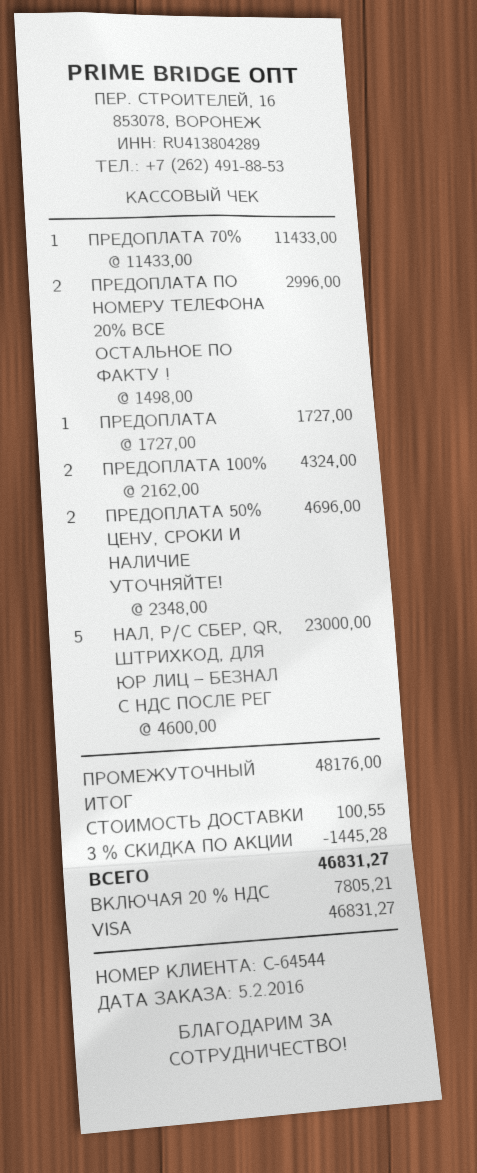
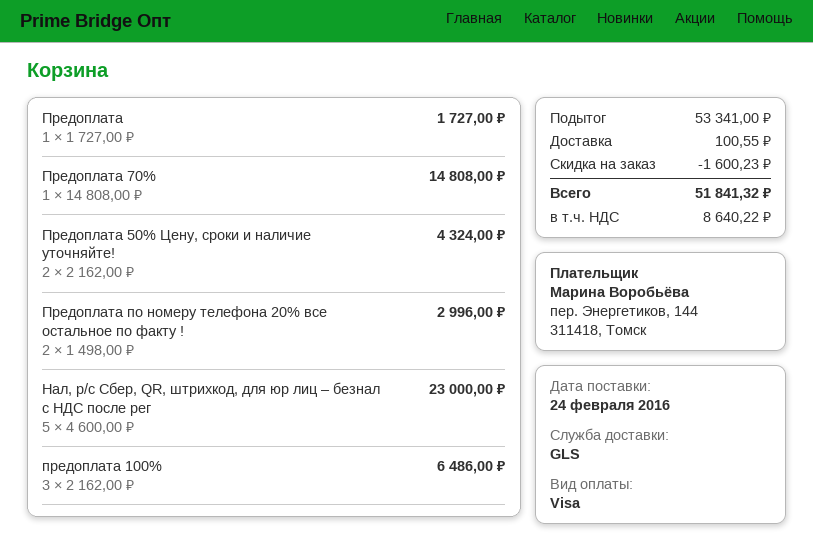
ПРЕДОПЛАТА 70%: 1 x 11433.00 = 11433.00 -> 1 x 14808.00 = 14808.00
ПРЕДОПЛАТА 100%: 2 x 2162.00 = 4324.00 -> 3 x 2162.00 = 6486.00
ПРЕДОПЛАТА 50% ЦЕНУ, СРОКИ И НАЛИЧИЕ УТОЧНЯЙТЕ!: 2 x 2348.00 = 4696.00 -> 2 x 2162.00 = 4324.00
subtotal: 48176.00 -> 53341.00
discount: 1445.28 -> 1600.23
tax: 7805.21 -> 8640.22
total: 46831.27 -> 51841.32

